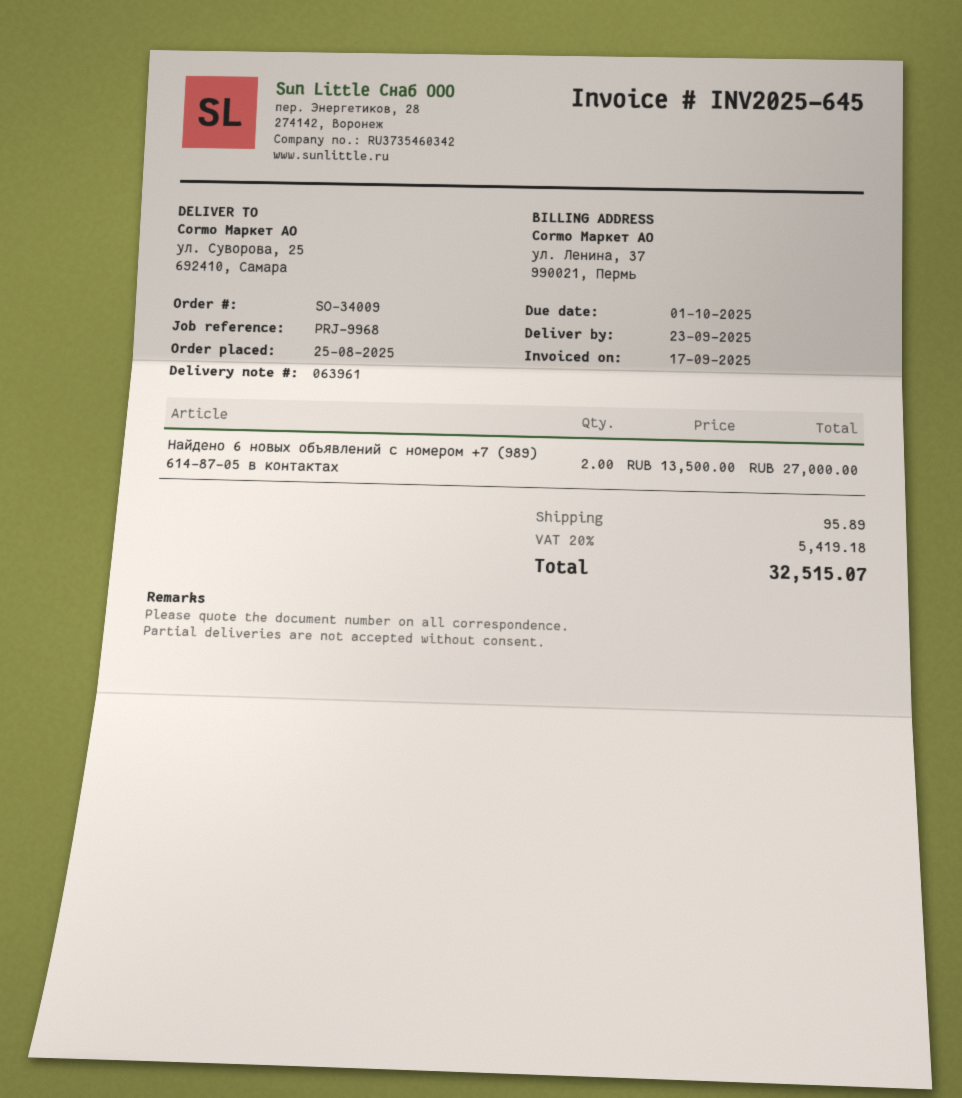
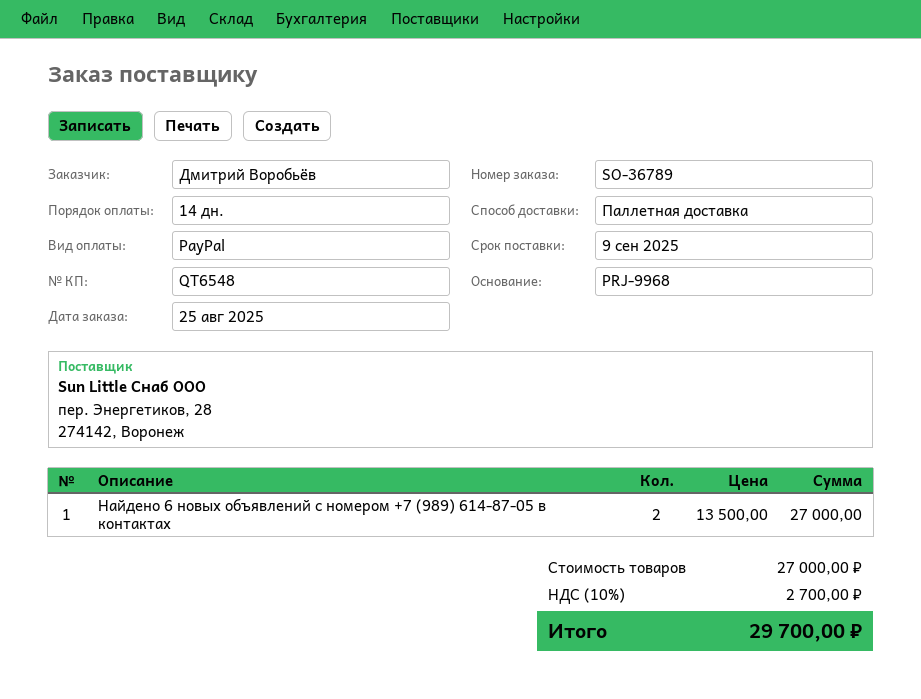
order number: SO-34009 -> SO-36789
delivery date: 2025-09-23 -> 2025-09-09
shipping: 95.89 -> none
tax: 20% = 5419.18 -> 10% = 2700.00
total: 32515.07 -> 29700.00

